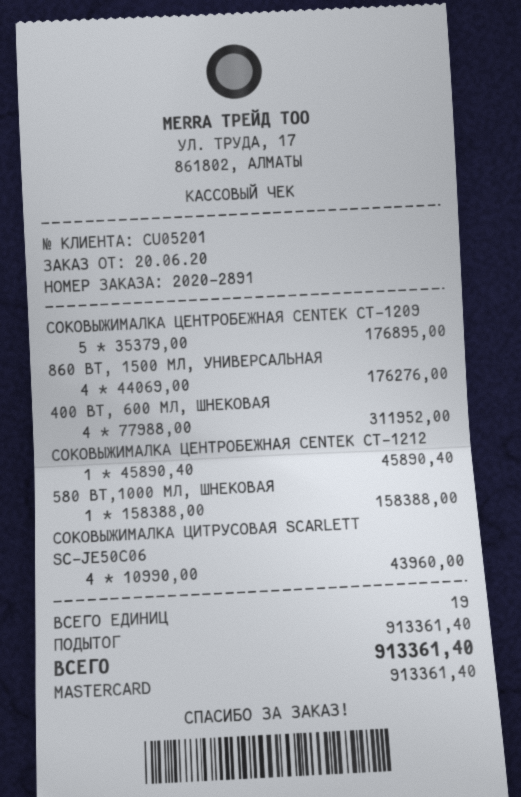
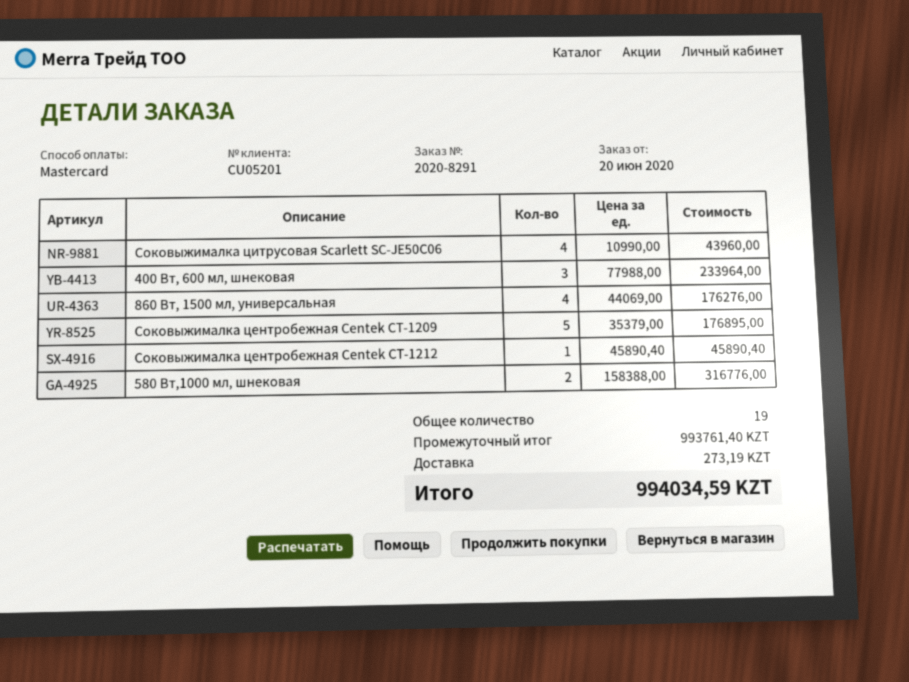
order number: 2020-2891 -> 2020-8291
400 ВТ, 600 МЛ, ШНЕКОВАЯ: 4 x 77988.00 = 311952.00 -> 3 x 77988.00 = 233964.00
580 ВТ,1000 МЛ, ШНЕКОВАЯ: 1 x 158388.00 = 158388.00 -> 2 x 158388.00 = 316776.00
subtotal: 913361.40 -> 993761.40
shipping: none -> 273.19
total: 913361.40 -> 994034.59

